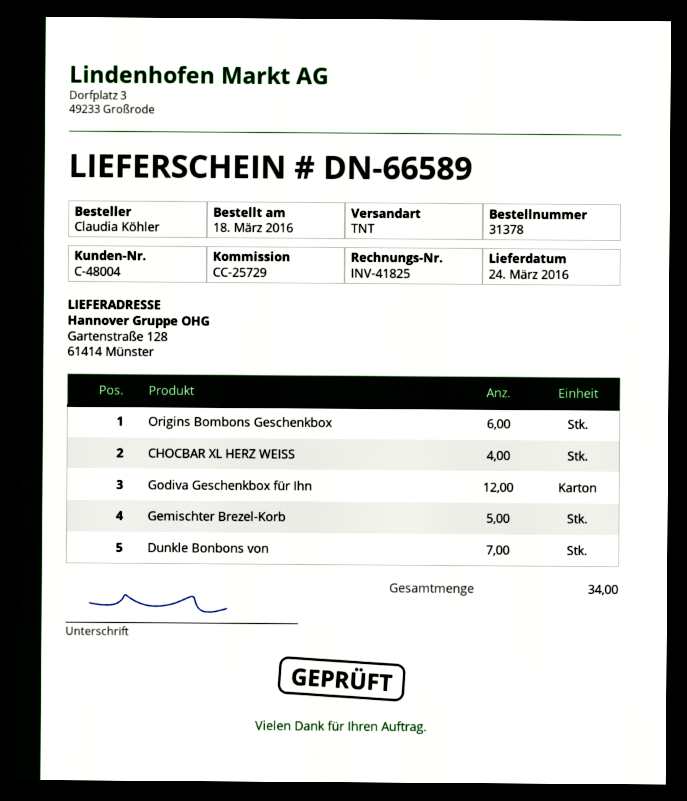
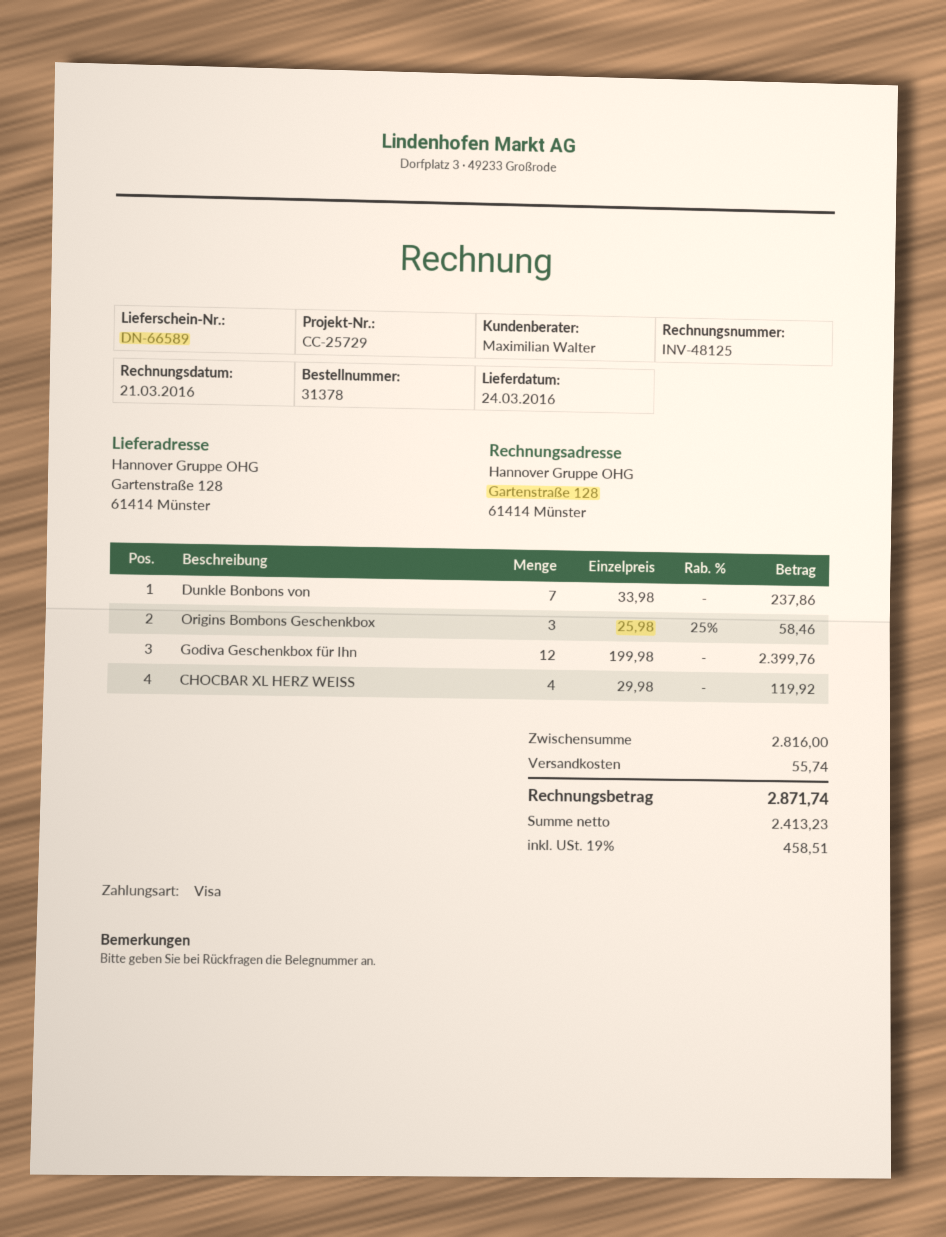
invoice number: INV-41825 -> INV-48125
Origins Bombons Geschenkbox: 6 -> 3
Gemischter Brezel-Korb: 5 -> none

